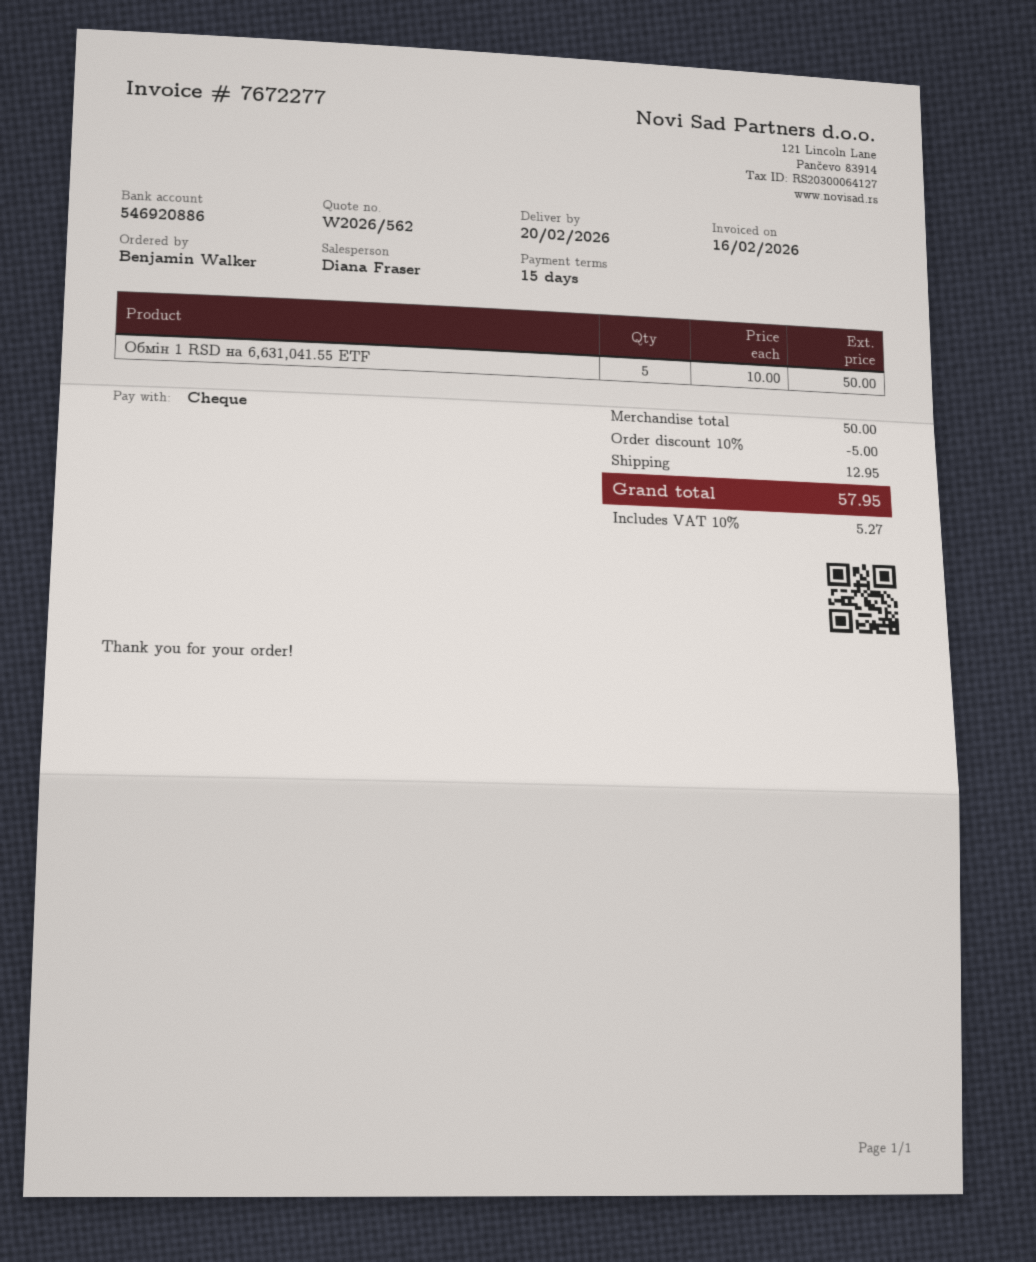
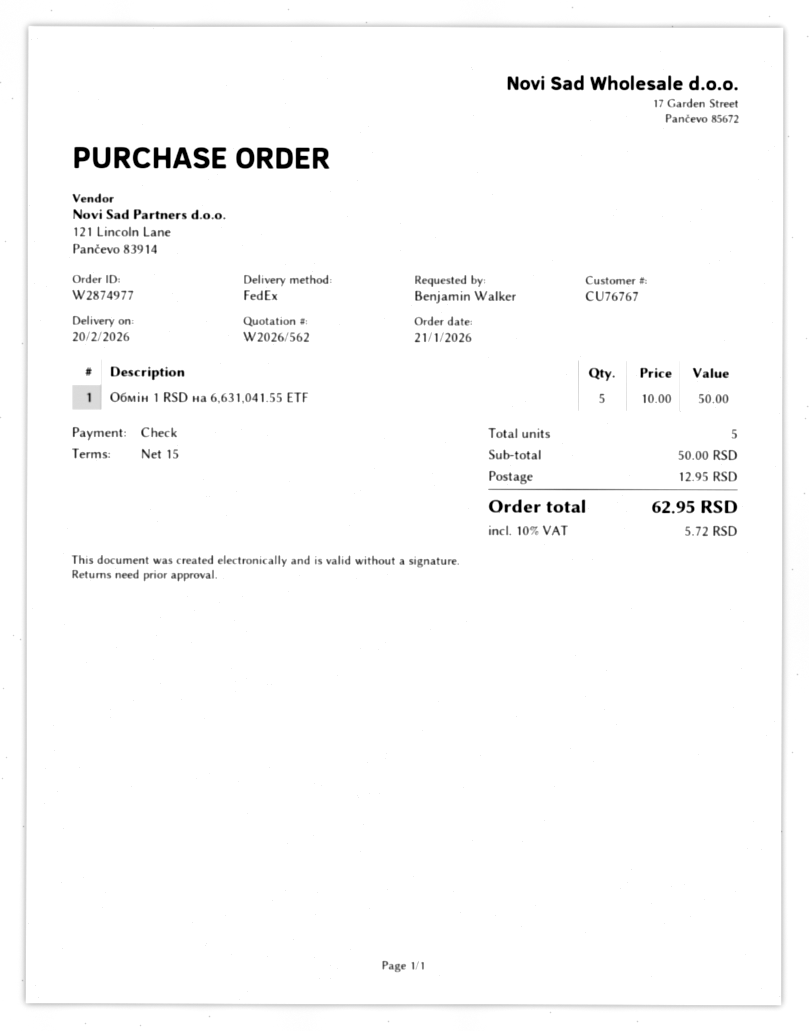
discount: 10% = 5.00 -> none
tax: 10% = 5.27 -> 10% = 5.72
total: 57.95 -> 62.95

